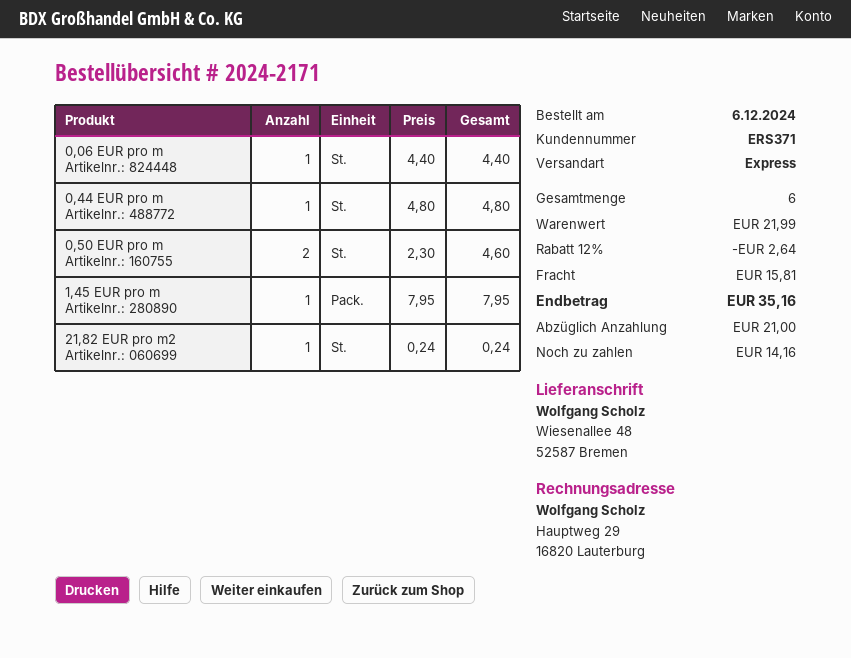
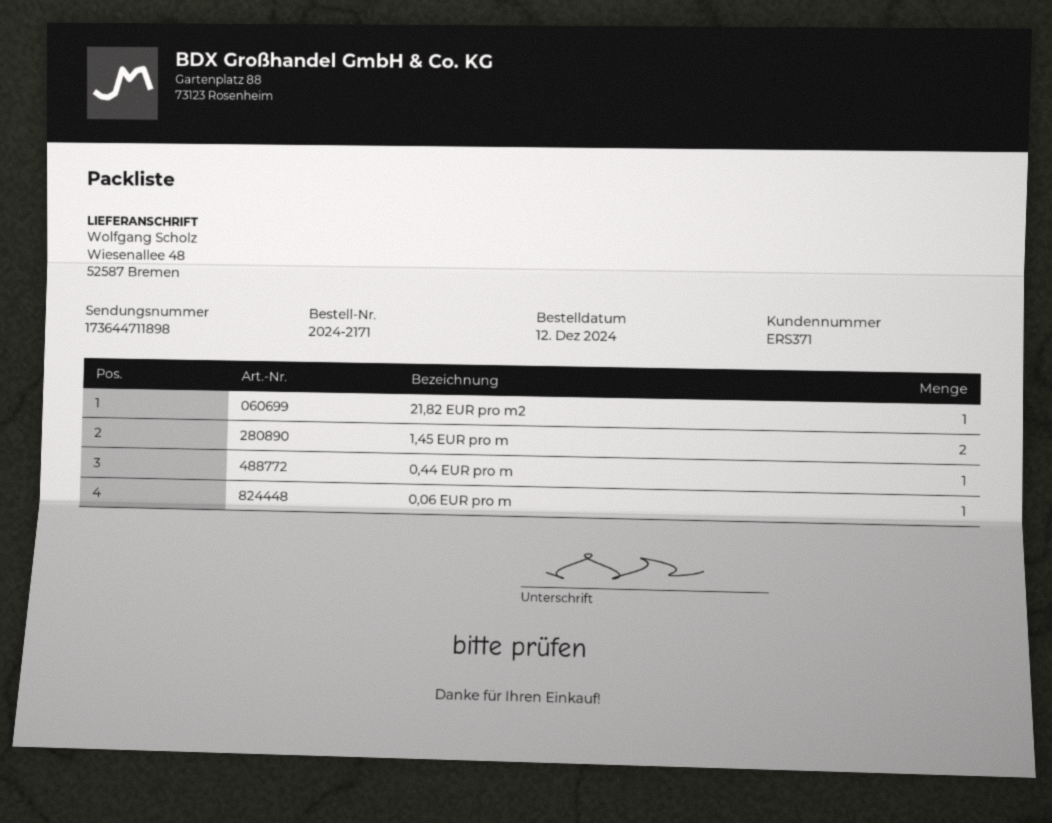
order date: 2024-12-06 -> 2024-12-12
0,50 EUR pro m: 2 -> none
1,45 EUR pro m: 1 -> 2

